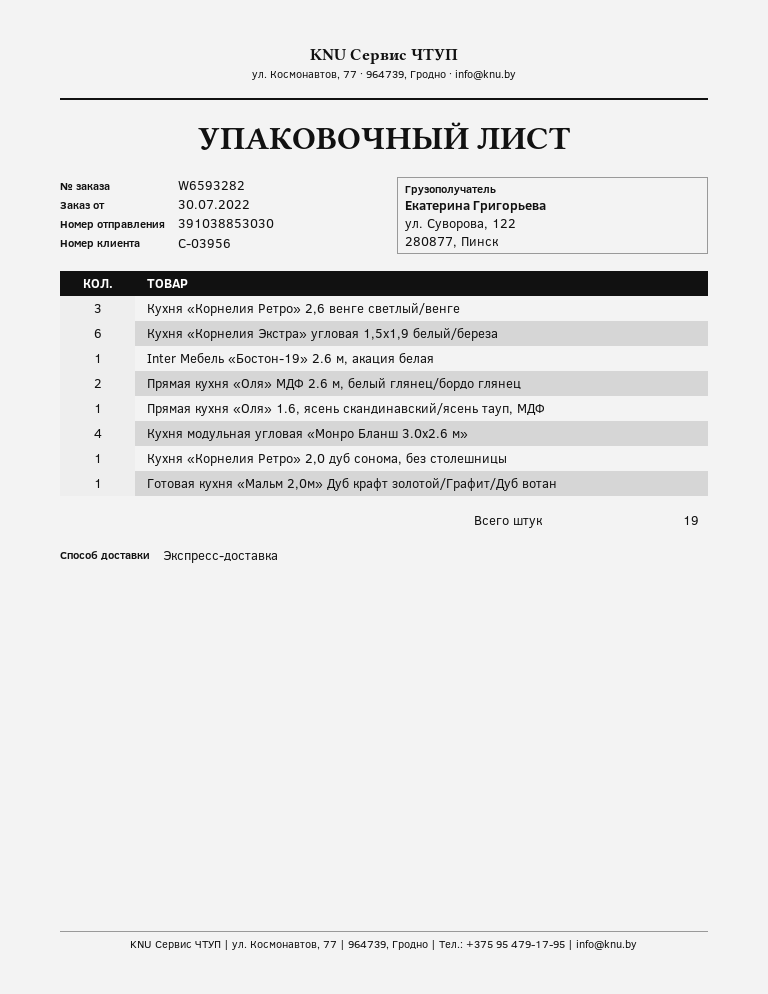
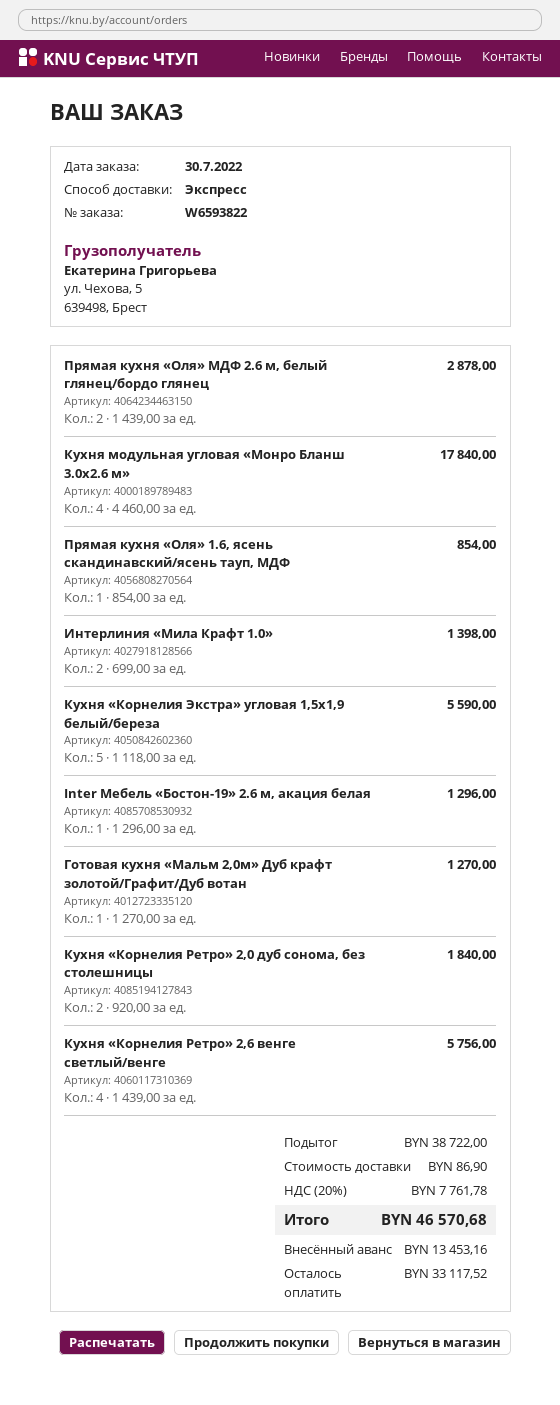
order number: W6593282 -> W6593822
ship to: ул. Суворова, 122, 280877, Пинск -> ул. Чехова, 5, 639498, Брест
Кухня «Корнелия Ретро» 2,6 венге светлый/венге: 3 -> 4
Кухня «Корнелия Экстра» угловая 1,5x1,9 белый/береза: 6 -> 5
Кухня «Корнелия Ретро» 2,0 дуб сонома, без столешницы: 1 -> 2
Интерлиния «Мила Крафт 1.0»: none -> 2

